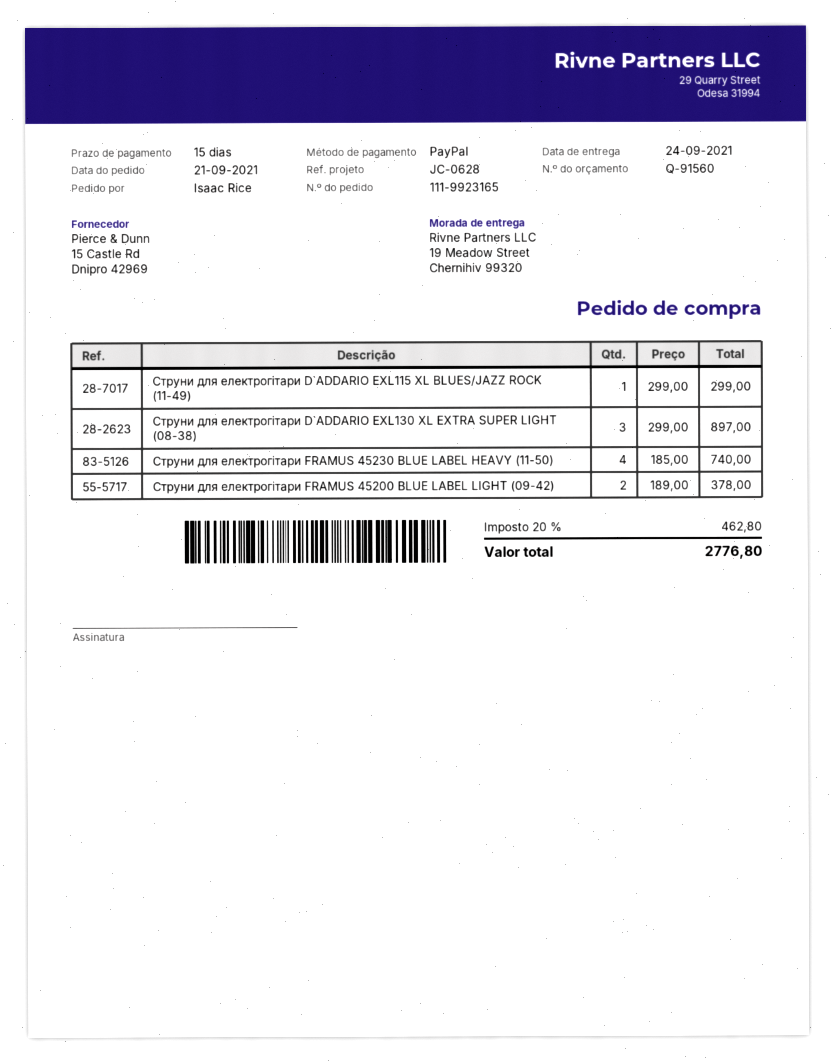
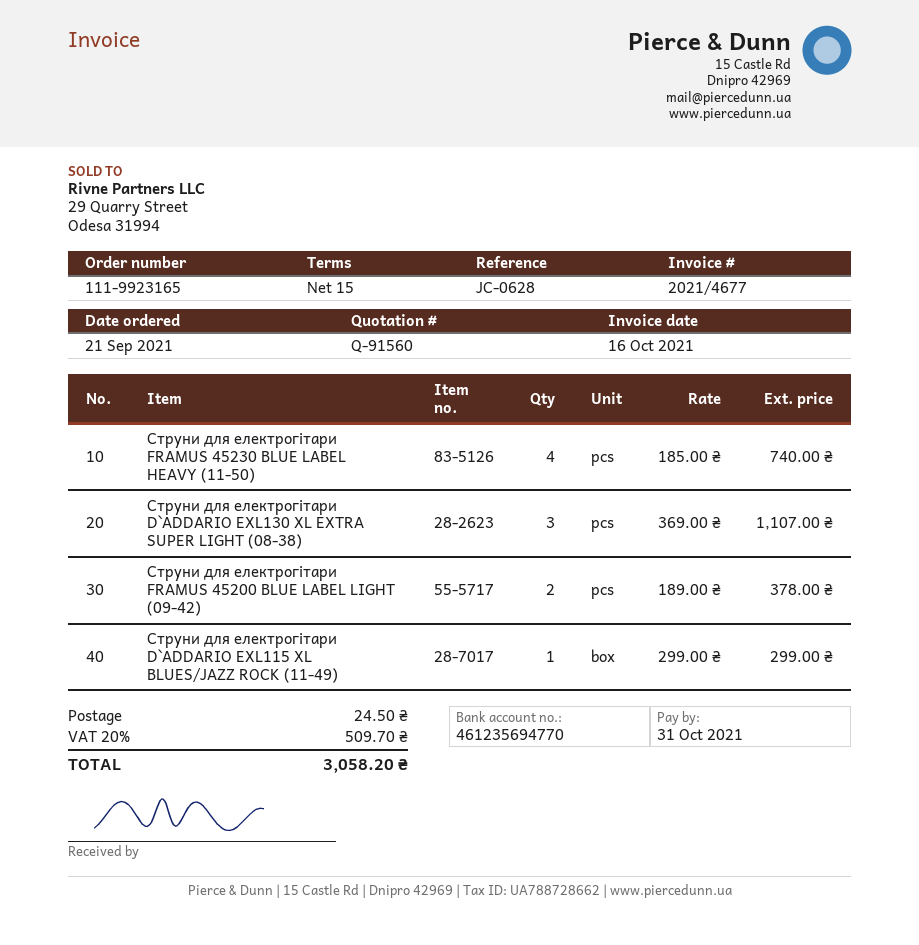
Струни для електрогітари D`ADDARIO EXL130 XL EXTRA SUPER LIGHT (08-38): 3 x 299.00 = 897.00 -> 3 x 369.00 = 1107.00
shipping: none -> 24.50
tax: 20% = 462.80 -> 20% = 509.70
total: 2776.80 -> 3058.20

